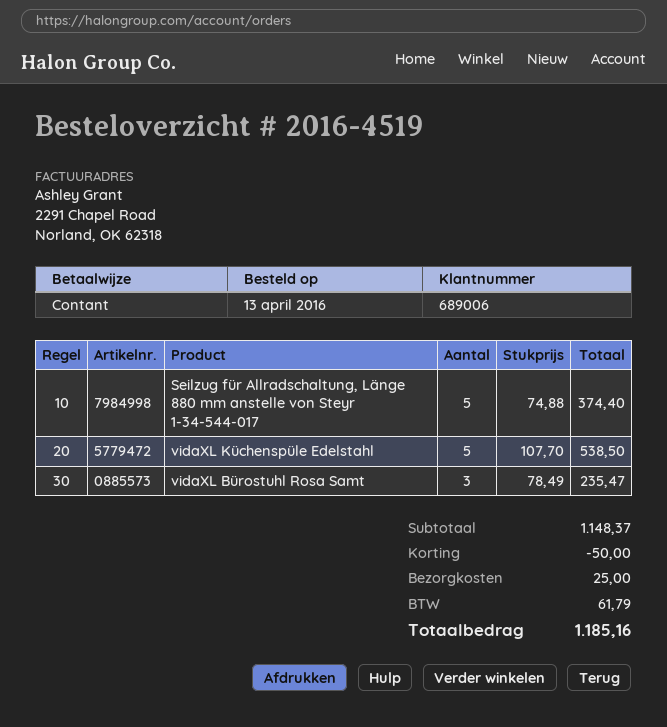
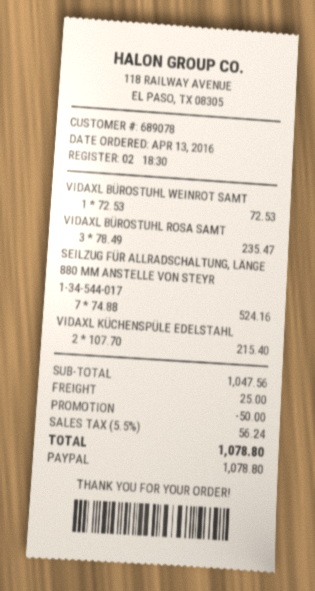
customer number: 689006 -> 689078
payment method: cash -> PayPal
Seilzug für Allradschaltung, Länge 880 mm anstelle von Steyr 1-34-544-017: 5 x 74.88 = 374.40 -> 7 x 74.88 = 524.16
vidaXL Küchenspüle Edelstahl: 5 x 107.70 = 538.50 -> 2 x 107.70 = 215.40
VIDAXL BÜROSTUHL WEINROT SAMT: none -> 1 x 72.53 = 72.53
subtotal: 1148.37 -> 1047.56
tax: 61.79 -> 56.24
total: 1185.16 -> 1078.80

